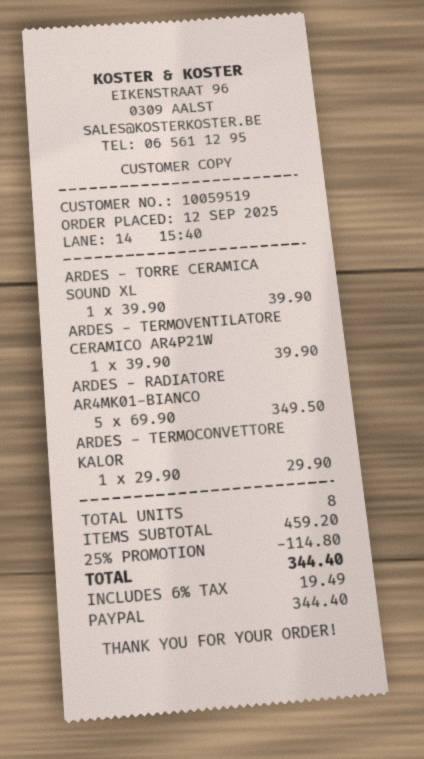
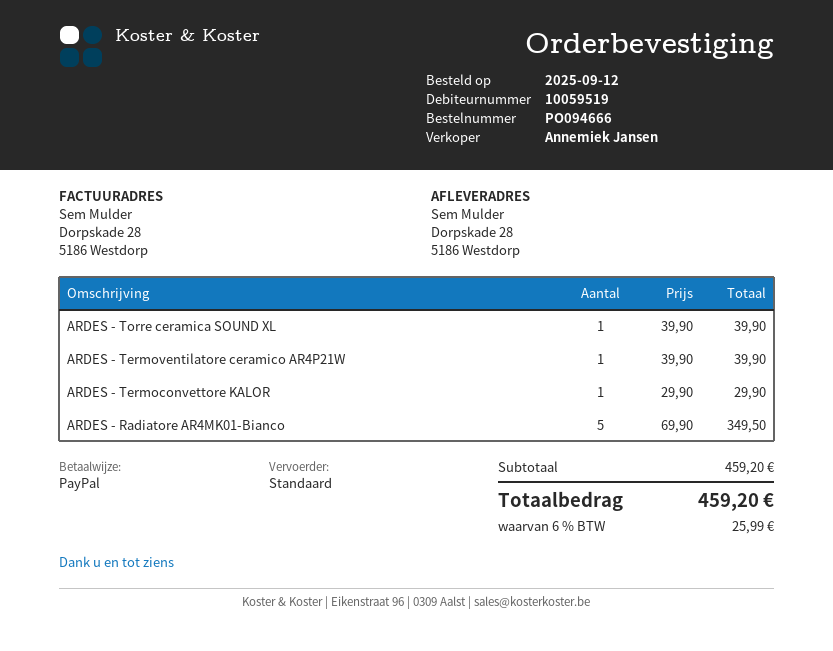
discount: 25% = 114.80 -> none
tax: 6% = 19.49 -> 6% = 25.99
total: 344.40 -> 459.20

